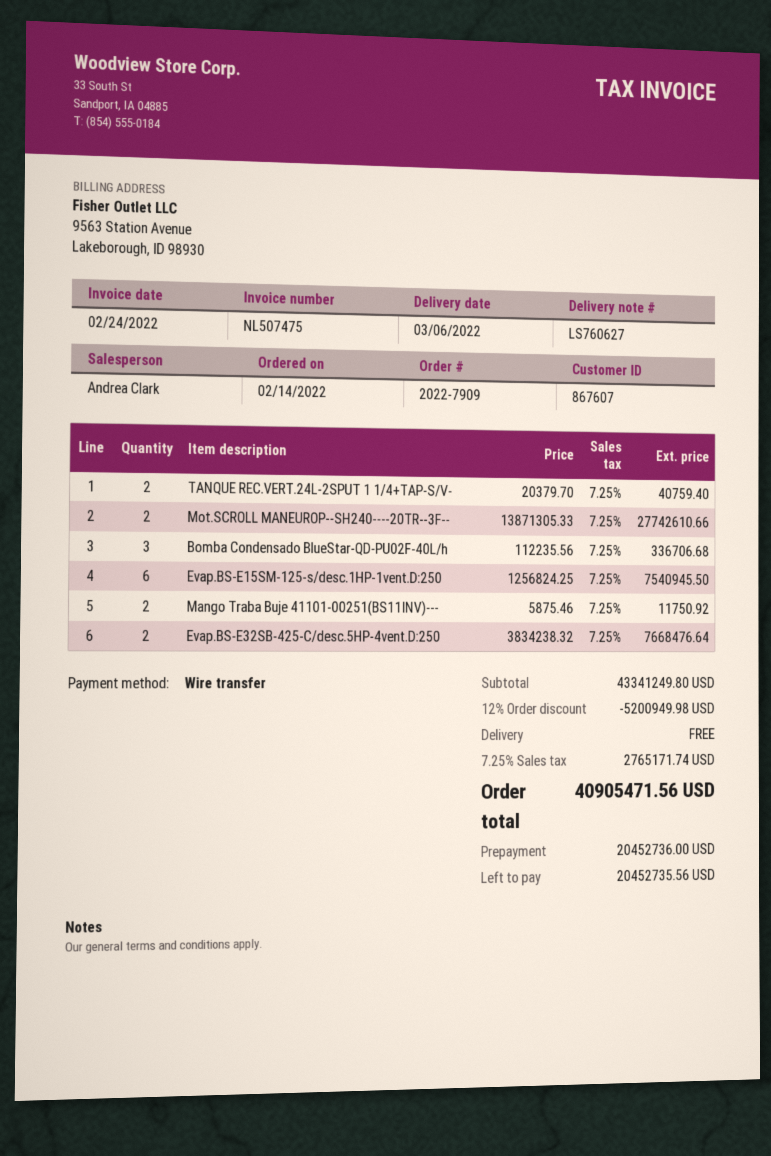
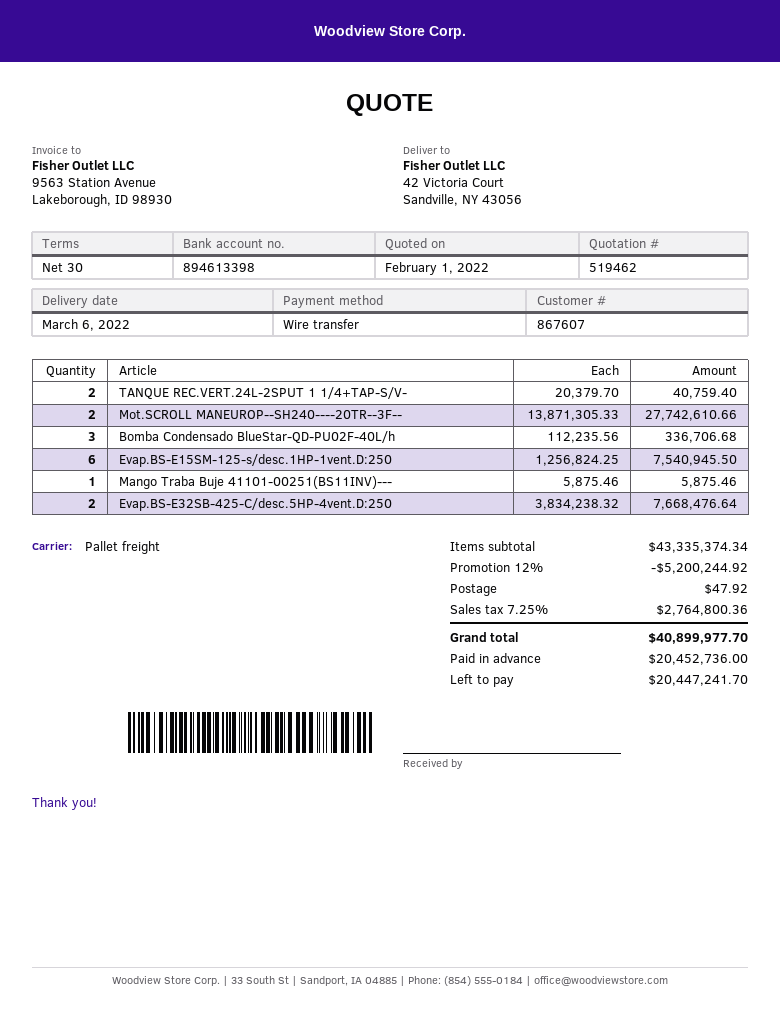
Mango Traba Buje 41101-00251(BS11INV)---: 2 x 5875.46 = 11750.92 -> 1 x 5875.46 = 5875.46
subtotal: 43341249.80 -> 43335374.34
discount: 12% = 5200949.98 -> 12% = 5200244.92
shipping: 0.00 -> 47.92
tax: 7.25% = 2765171.74 -> 7.25% = 2764800.36
total: 40905471.56 -> 40899977.70
balance: 20452735.56 -> 20447241.70

